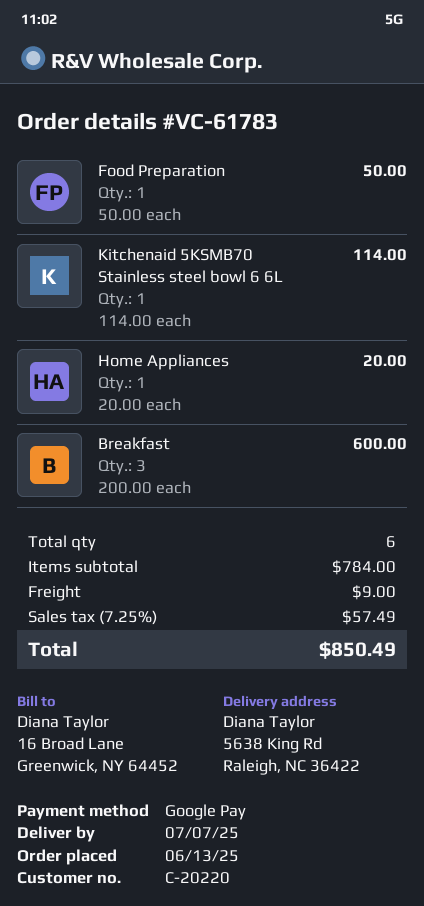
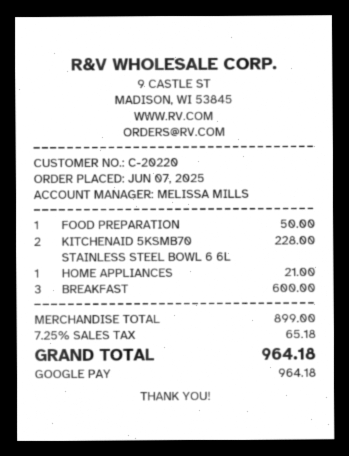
order date: 2025-06-13 -> 2025-06-07
Kitchenaid 5KSMB70 Stainless steel bowl 6 6L: 1 for 114.00 -> 2 for 228.00
Home Appliances: 1 for 20.00 -> 1 for 21.00
subtotal: 784.00 -> 899.00
shipping: 9.00 -> none
tax: 7.25% = 57.49 -> 7.25% = 65.18
total: 850.49 -> 964.18

